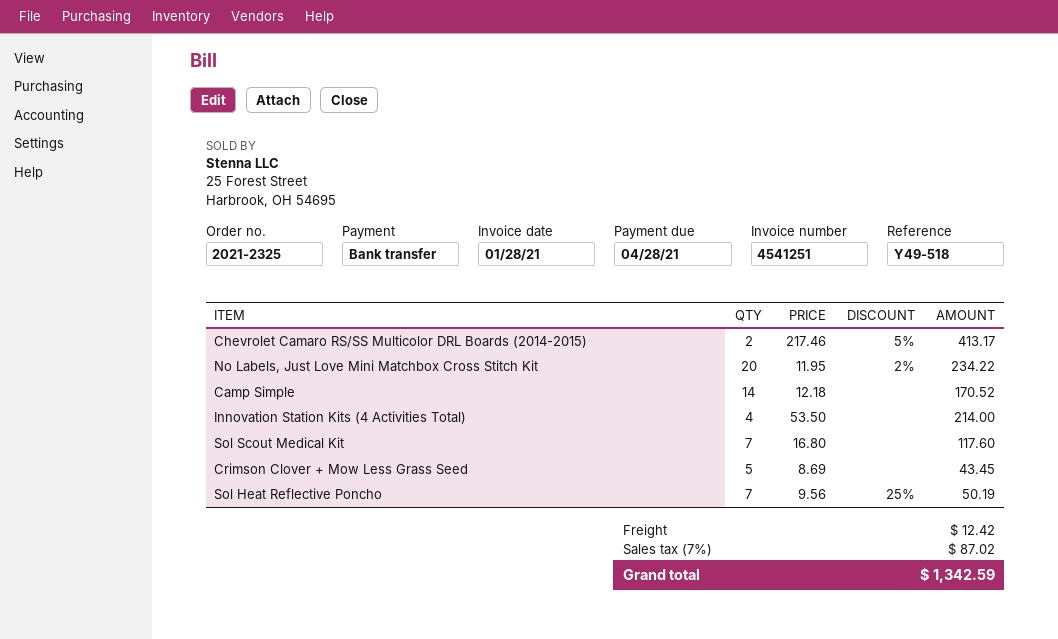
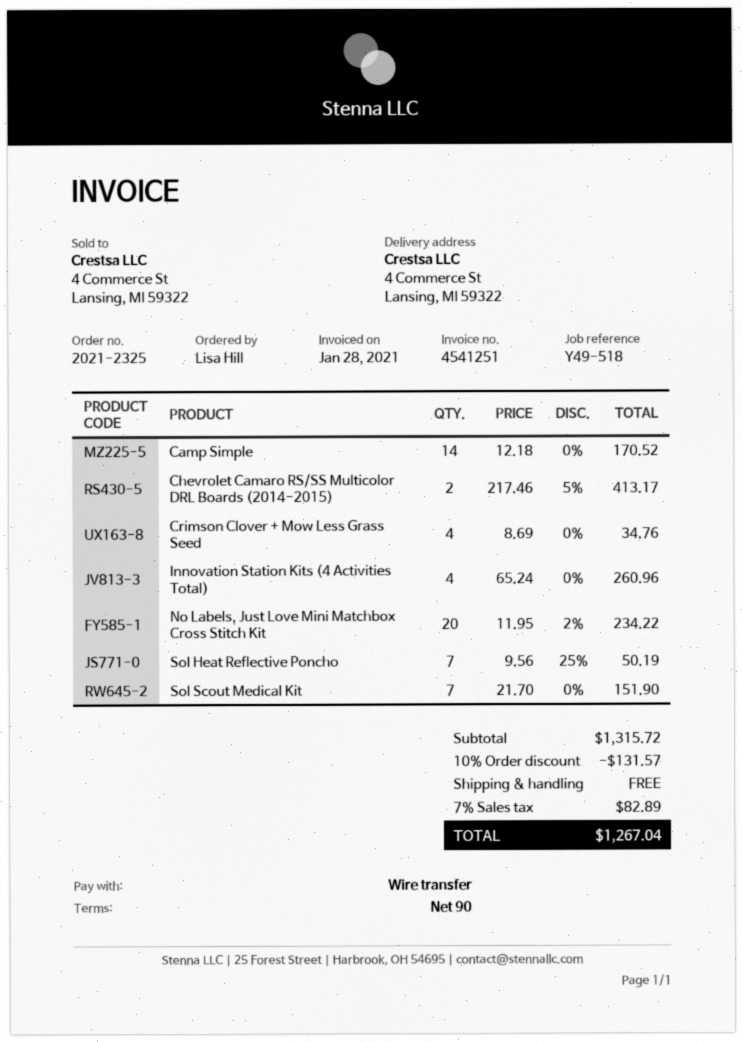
Innovation Station Kits (4 Activities Total): 4 x 53.50 = 214.00 -> 4 x 65.24 = 260.96
Sol Scout Medical Kit: 7 x 16.80 = 117.60 -> 7 x 21.70 = 151.90
Crimson Clover + Mow Less Grass Seed: 5 x 8.69 = 43.45 -> 4 x 8.69 = 34.76
discount: none -> 10% = 131.57
shipping: 12.42 -> 0.00
tax: 7% = 87.02 -> 7% = 82.89
total: 1342.59 -> 1267.04

